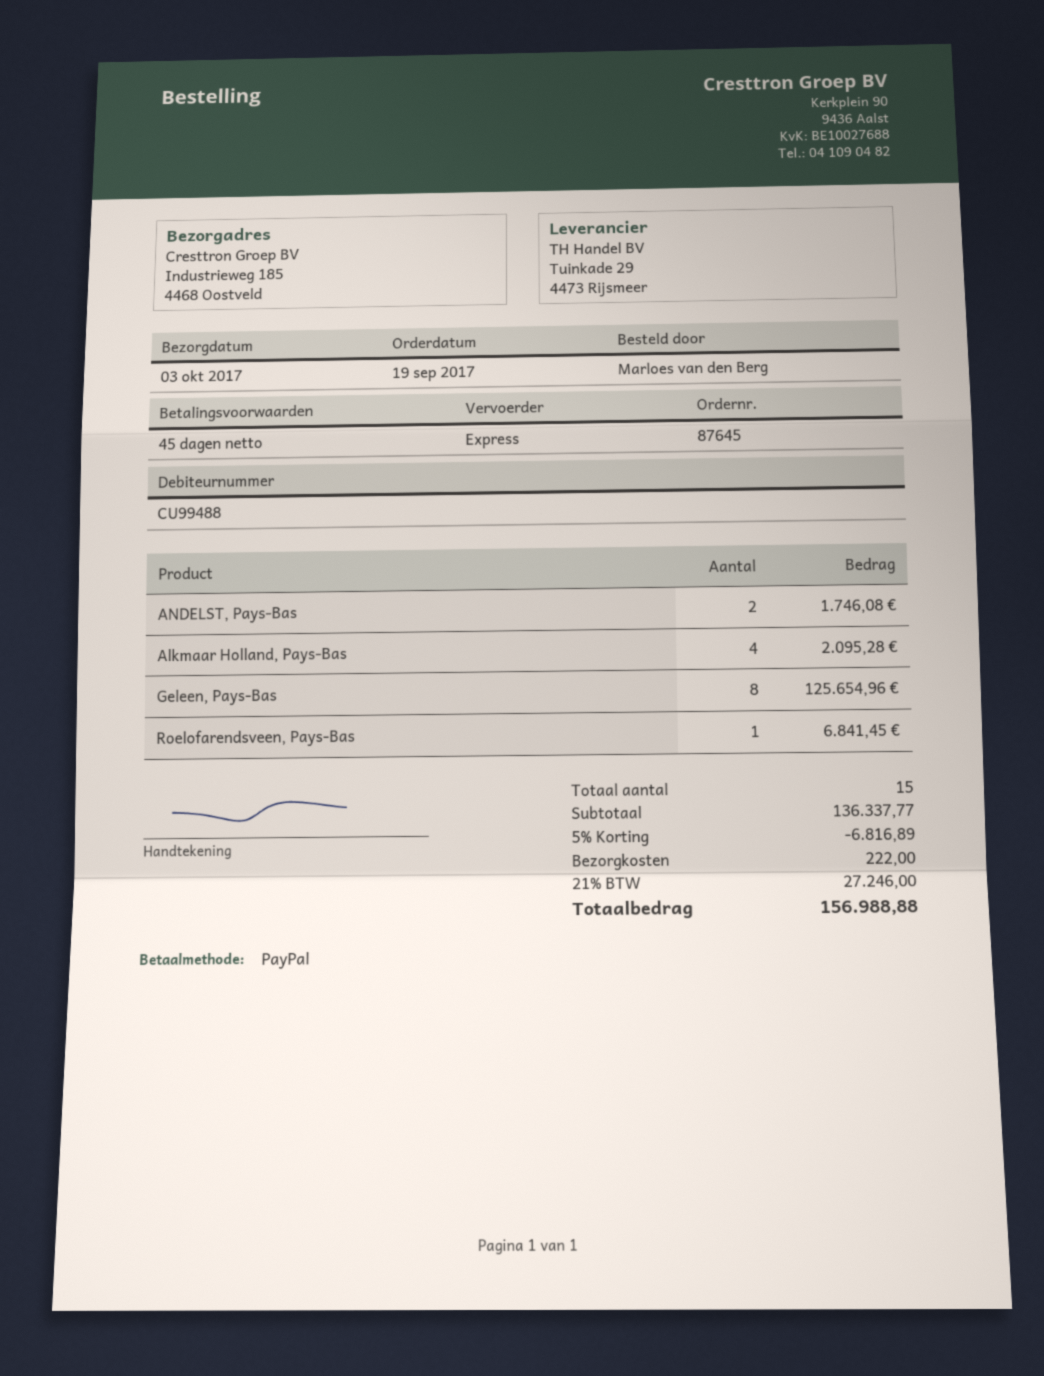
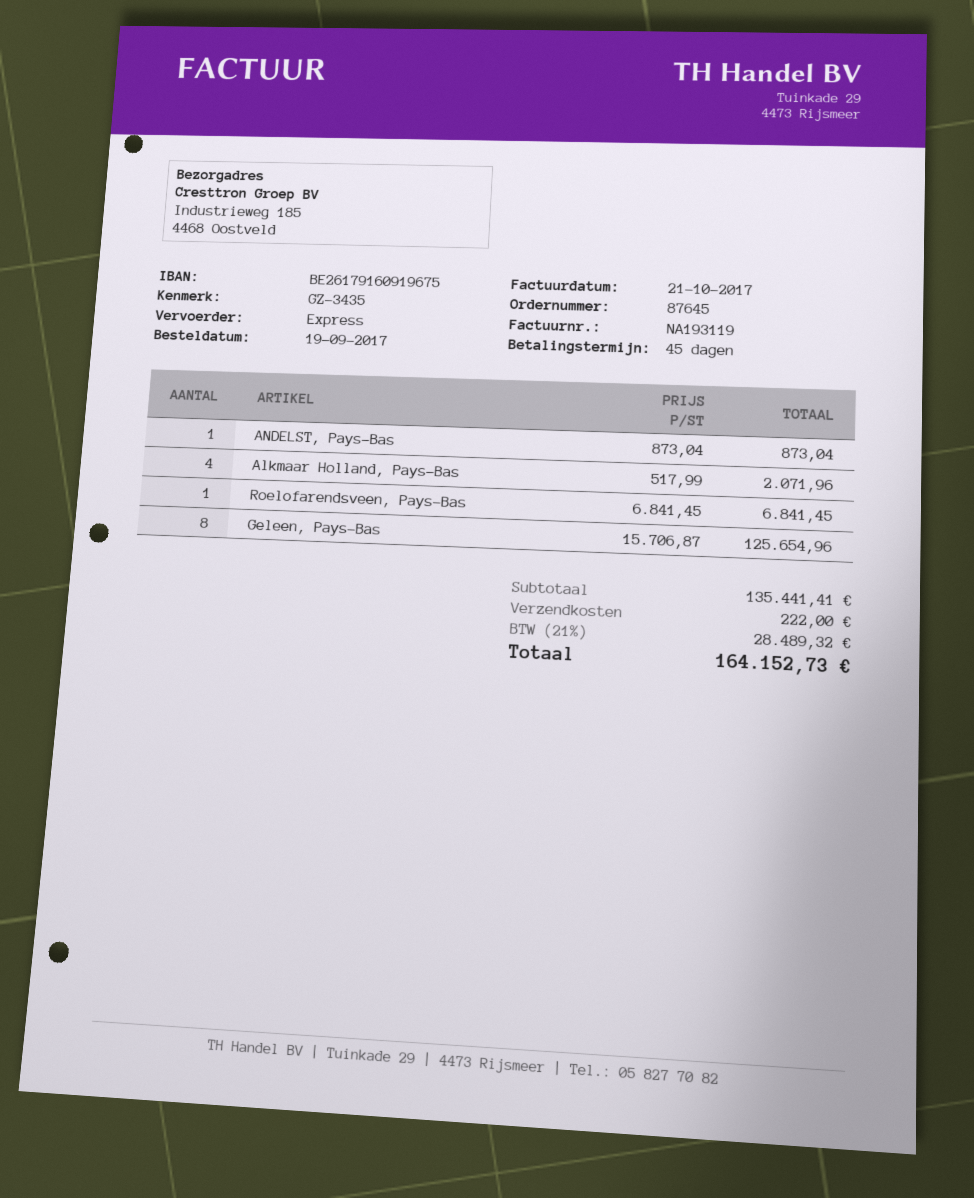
ANDELST, Pays-Bas: 2 for 1746.08 -> 1 for 873.04
Alkmaar Holland, Pays-Bas: 4 for 2095.28 -> 4 for 2071.96
subtotal: 136337.77 -> 135441.41
discount: 5% = 6816.89 -> none
tax: 21% = 27246.00 -> 21% = 28489.32
total: 156988.88 -> 164152.73

